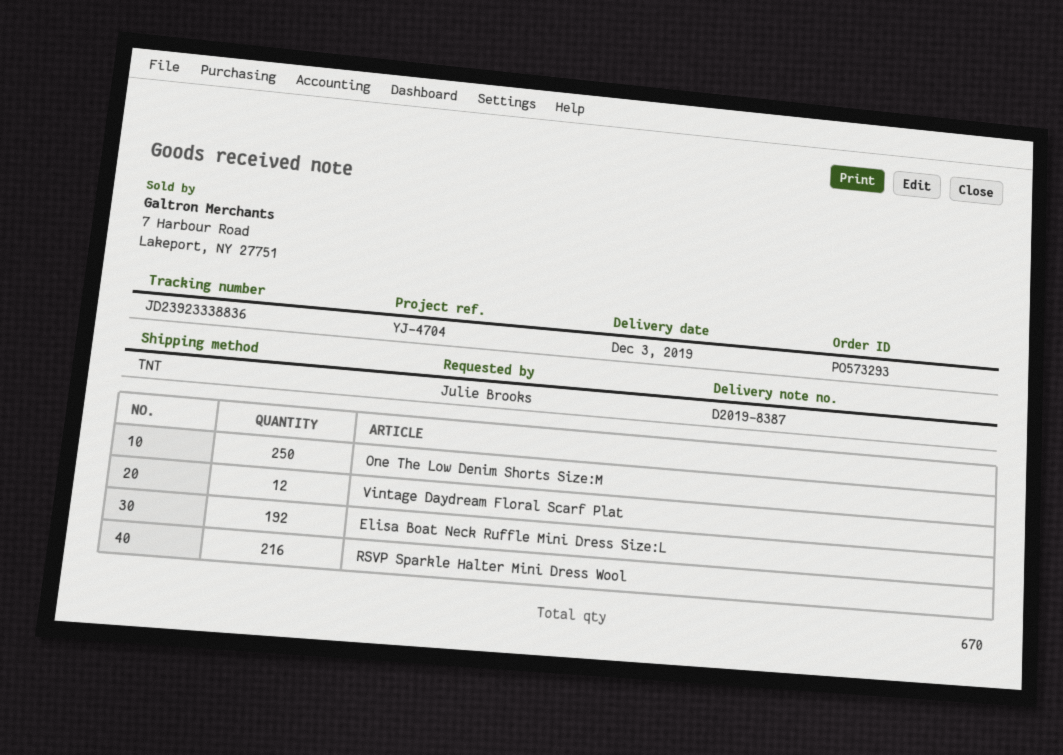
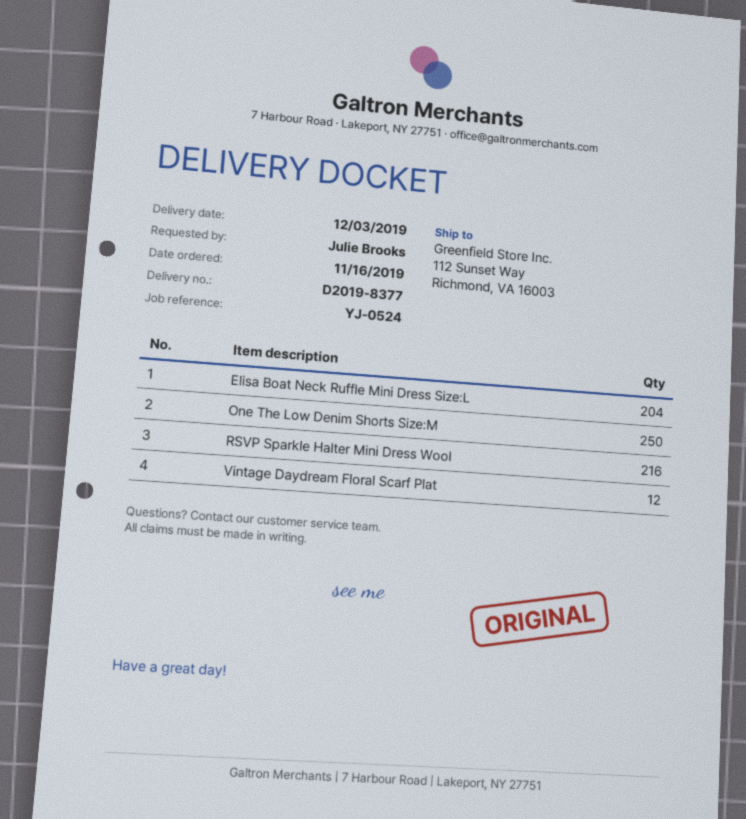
delivery note number: D2019-8387 -> D2019-8377
reference: YJ-4704 -> YJ-0524
Elisa Boat Neck Ruffle Mini Dress Size:L: 192 -> 204

